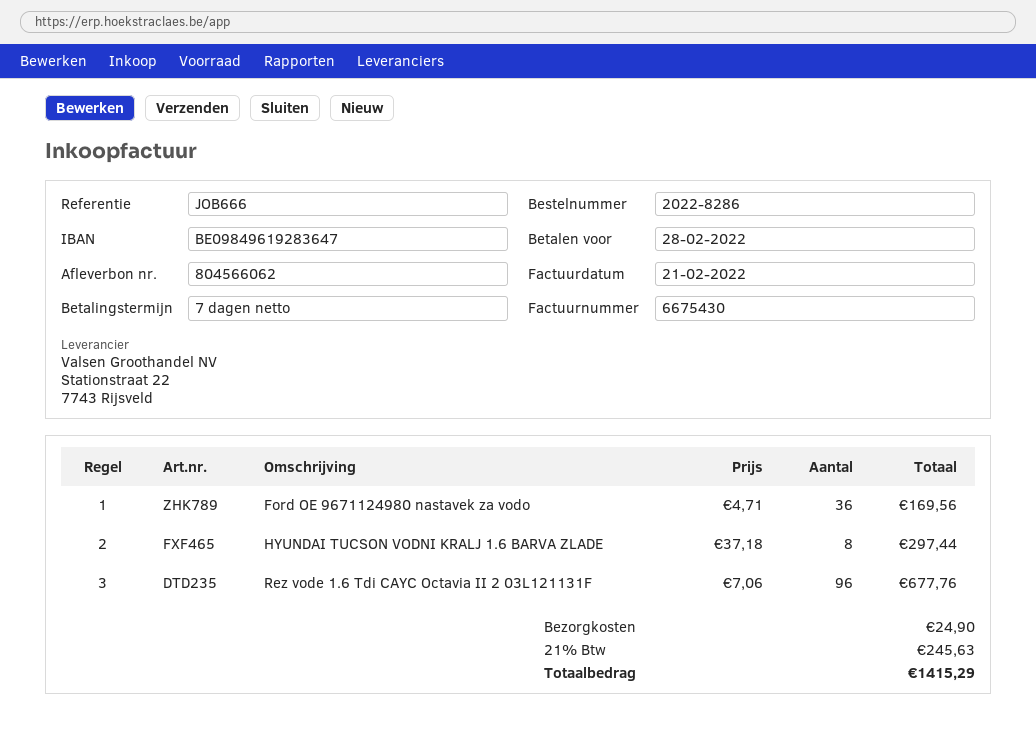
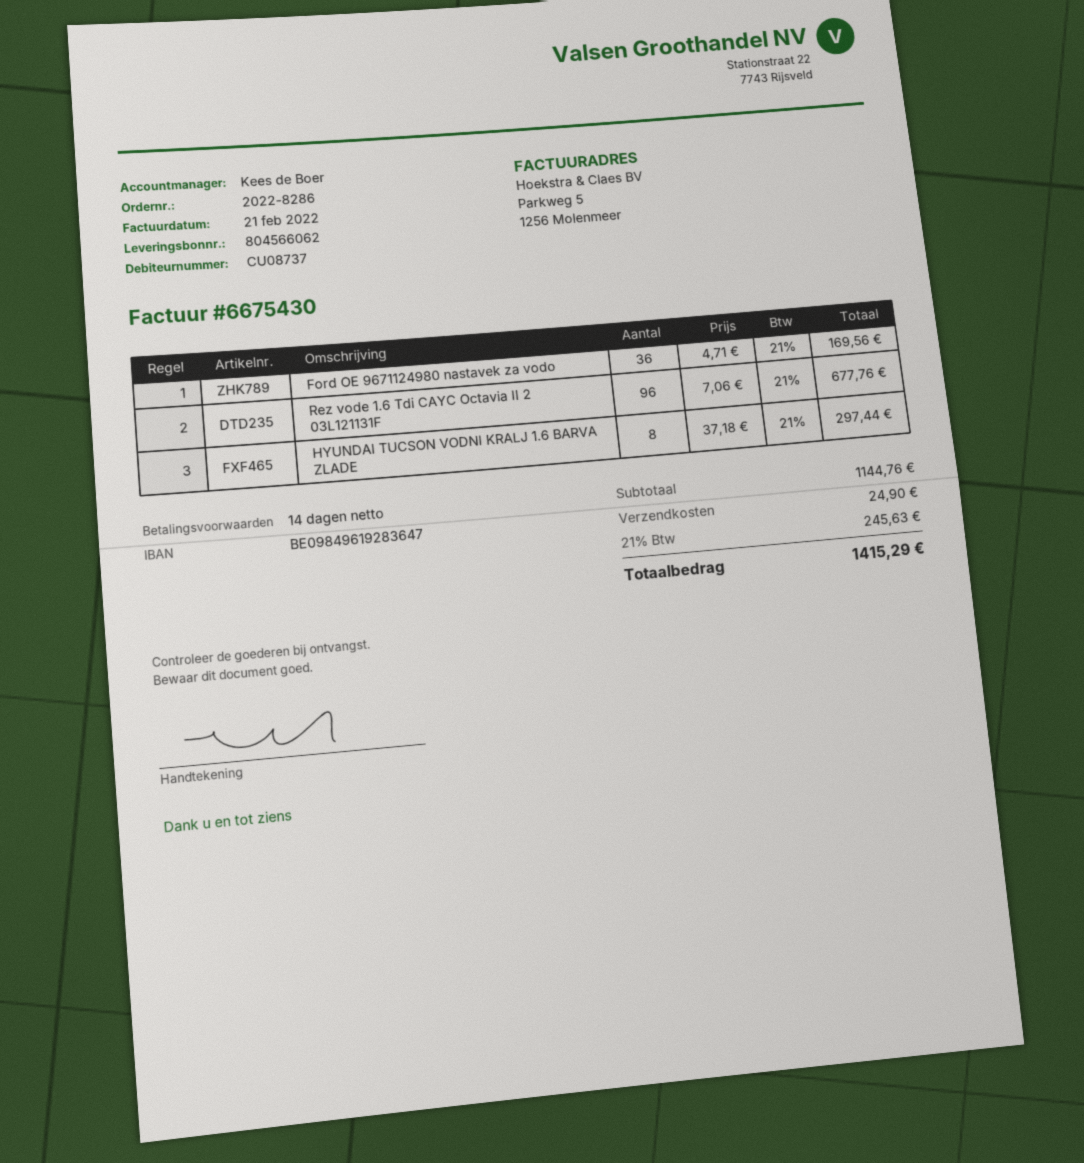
payment terms: 7 days -> 14 days

